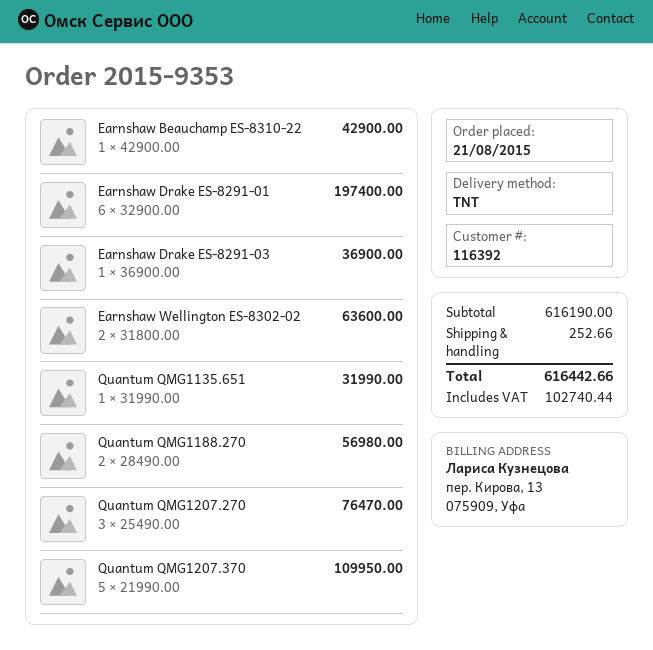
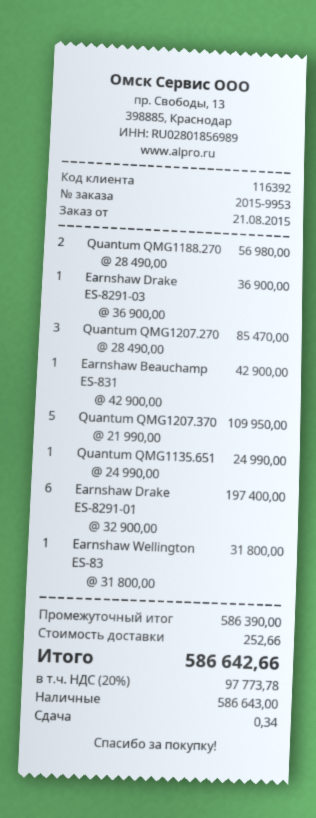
order number: 2015-9353 -> 2015-9953
Earnshaw Wellington ES-8302-02: 2 x 31800.00 = 63600.00 -> 1 x 31800.00 = 31800.00
Quantum QMG1135.651: 1 x 31990.00 = 31990.00 -> 1 x 24990.00 = 24990.00
Quantum QMG1207.270: 3 x 25490.00 = 76470.00 -> 3 x 28490.00 = 85470.00
subtotal: 616190.00 -> 586390.00
tax: 102740.44 -> 97773.78
total: 616442.66 -> 586642.66

